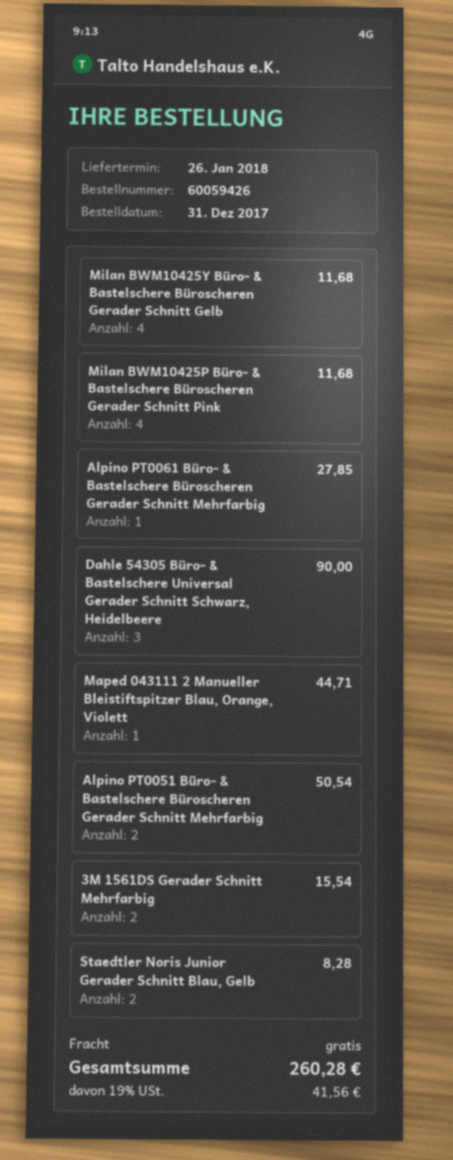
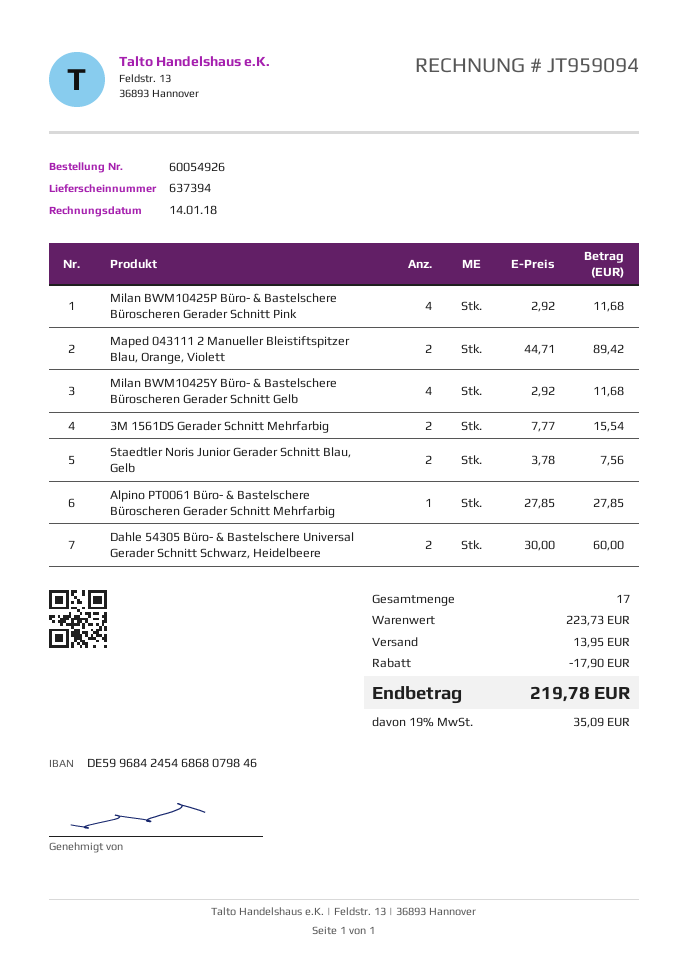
order number: 60059426 -> 60054926
Dahle 54305 Büro- & Bastelschere Universal Gerader Schnitt Schwarz, Heidelbeere: 3 for 90.00 -> 2 for 60.00
Maped 043111 2 Manueller Bleistiftspitzer Blau, Orange, Violett: 1 for 44.71 -> 2 for 89.42
Alpino PT0051 Büro- & Bastelschere Büroscheren Gerader Schnitt Mehrfarbig: 2 for 50.54 -> none
Staedtler Noris Junior Gerader Schnitt Blau, Gelb: 2 for 8.28 -> 2 for 7.56
discount: none -> 17.90
shipping: 0.00 -> 13.95
tax: 19% = 41.56 -> 19% = 35.09
total: 260.28 -> 219.78

